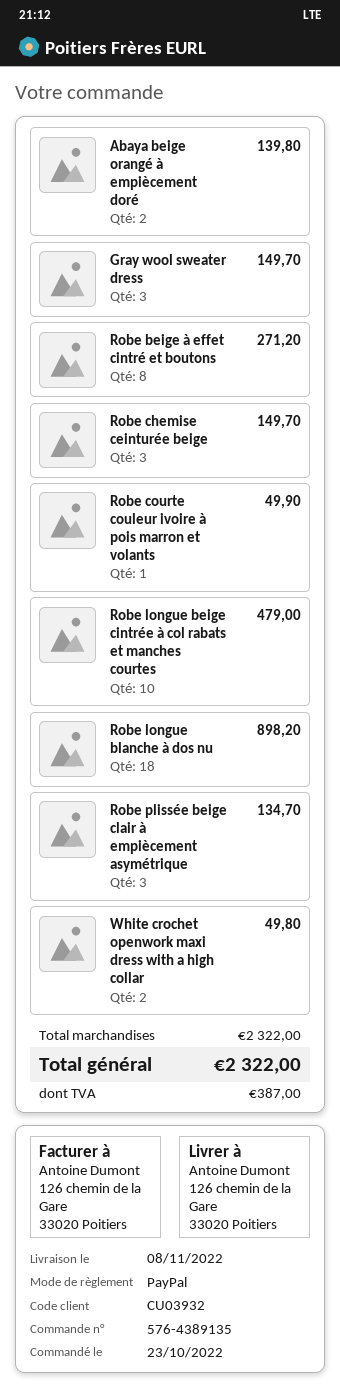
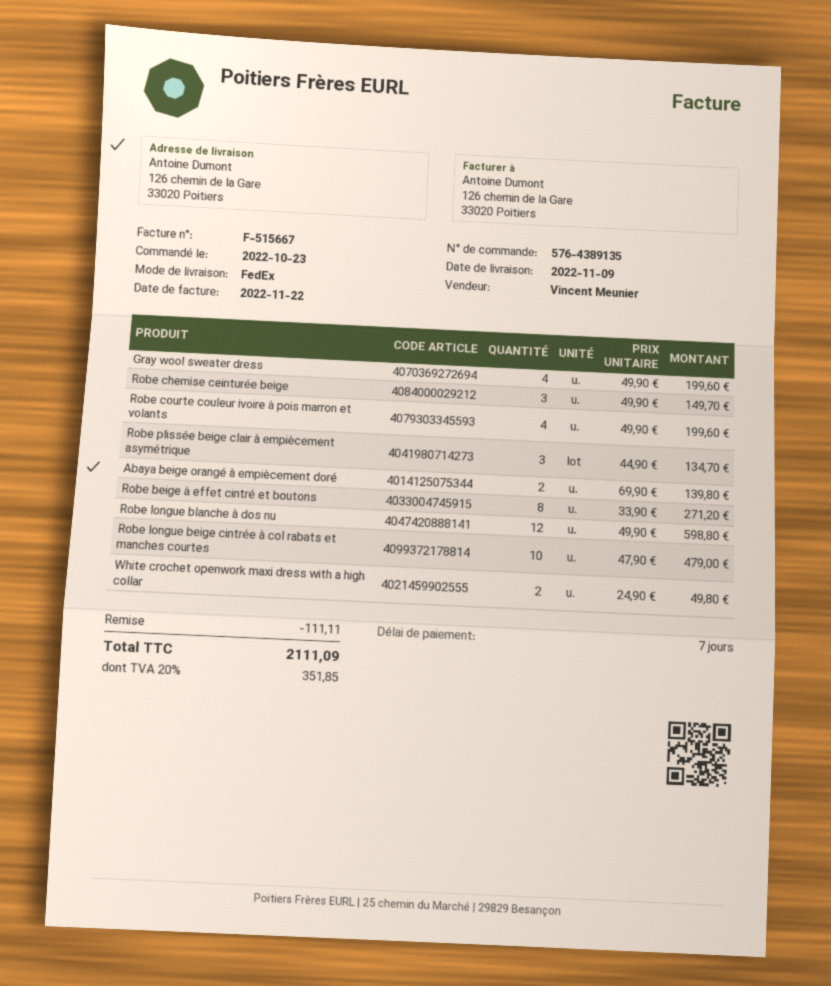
delivery date: 2022-11-08 -> 2022-11-09
Gray wool sweater dress: 3 for 149.70 -> 4 for 199.60
Robe courte couleur ivoire à pois marron et volants: 1 for 49.90 -> 4 for 199.60
Robe longue blanche à dos nu: 18 for 898.20 -> 12 for 598.80
discount: none -> 111.11
tax: 387.00 -> 351.85
total: 2322.00 -> 2111.09

